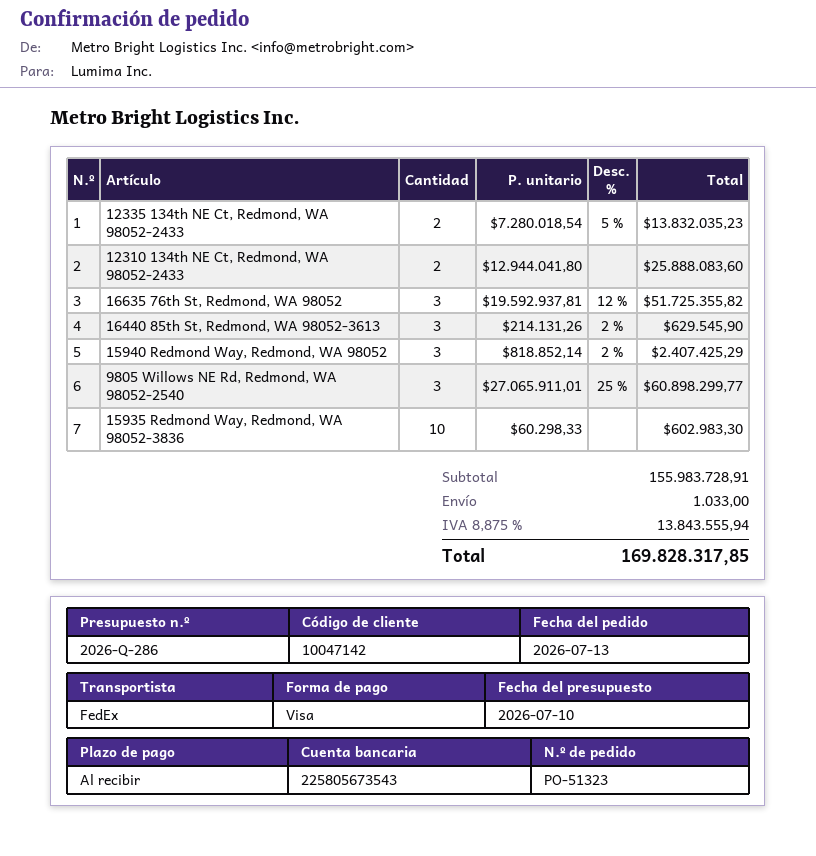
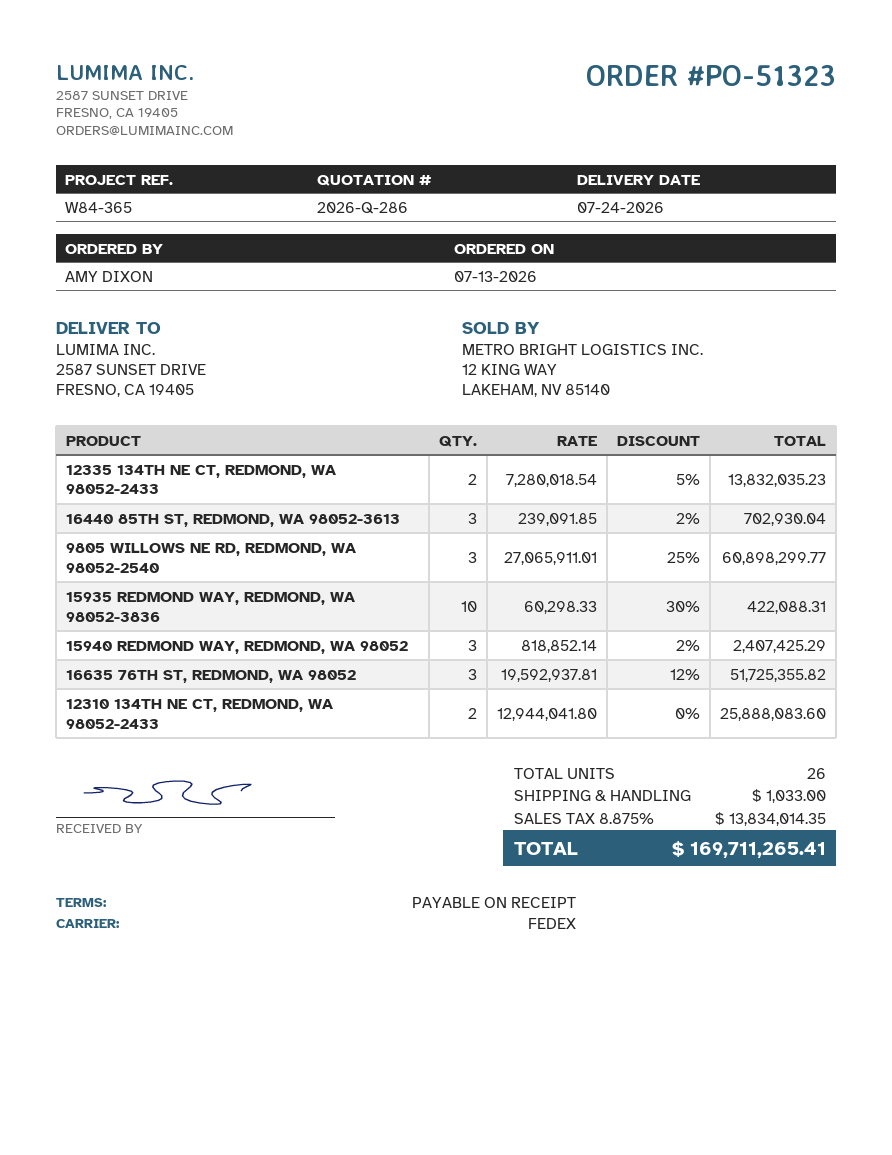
16440 85th St, Redmond, WA 98052-3613: 3 x 214131.26 - 2% = 629545.90 -> 3 x 239091.85 - 2% = 702930.04
15935 Redmond Way, Redmond, WA 98052-3836: 10 x 60298.33 = 602983.30 -> 10 x 60298.33 - 30% = 422088.31
tax: 8.875% = 13843555.94 -> 8.875% = 13834014.35
total: 169828317.85 -> 169711265.41

